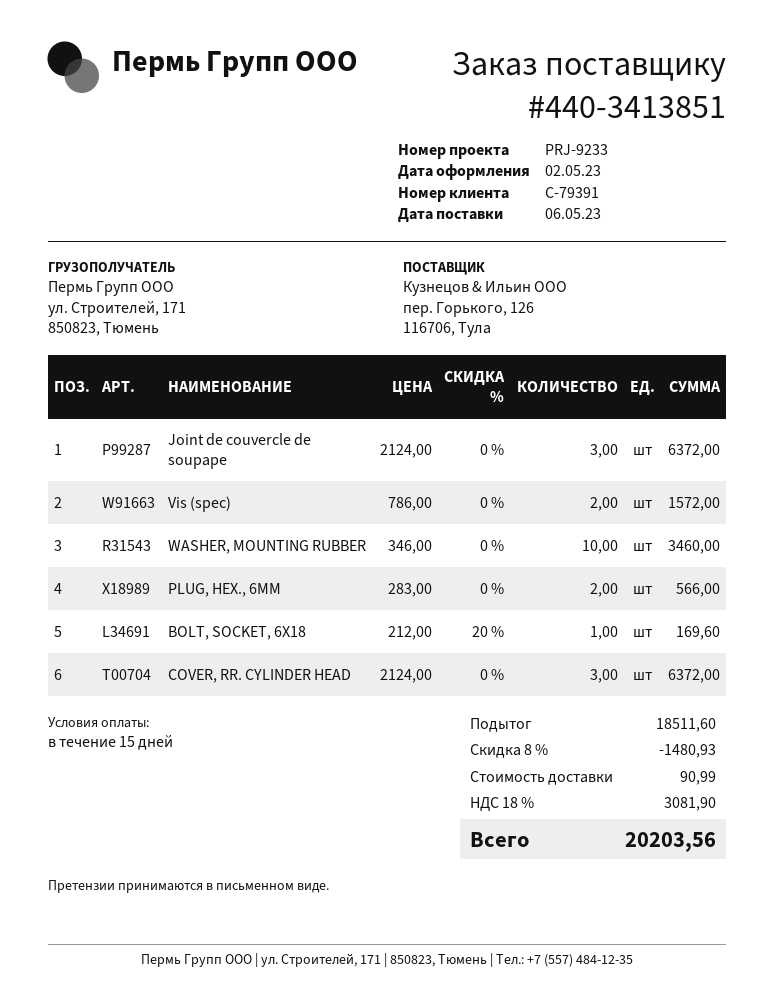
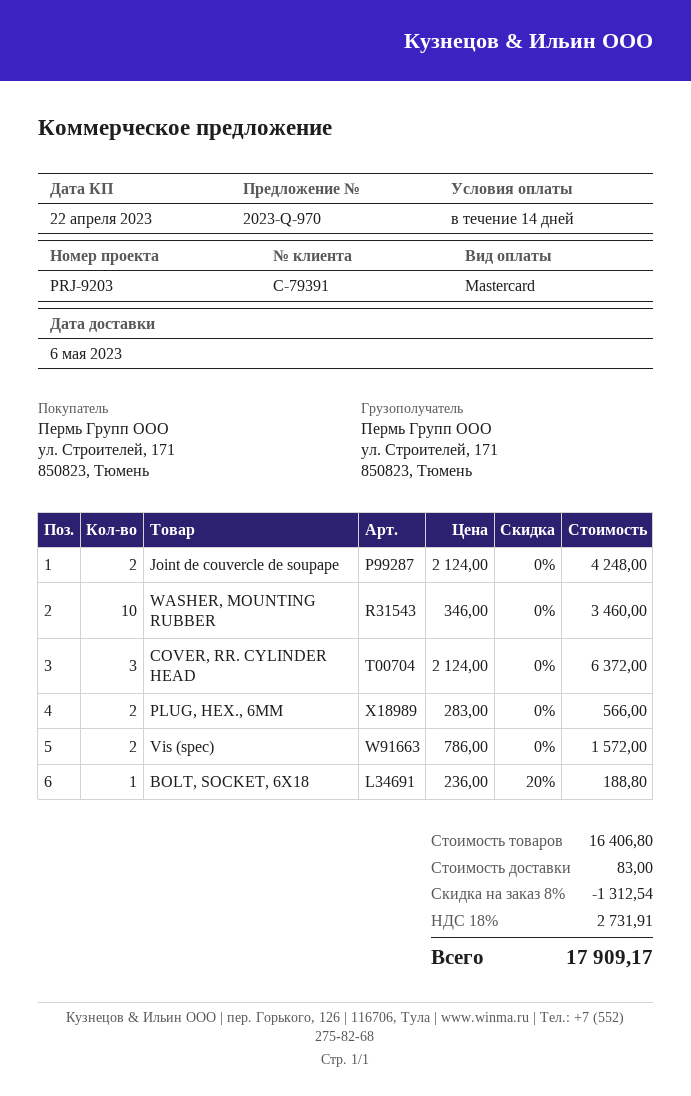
payment terms: 15 days -> 14 days
reference: PRJ-9233 -> PRJ-9203
Joint de couvercle de soupape: 3 x 2124.00 = 6372.00 -> 2 x 2124.00 = 4248.00
BOLT, SOCKET, 6X18: 1 x 212.00 - 20% = 169.60 -> 1 x 236.00 - 20% = 188.80
subtotal: 18511.60 -> 16406.80
discount: 8% = 1480.93 -> 8% = 1312.54
shipping: 90.99 -> 83.00
tax: 18% = 3081.90 -> 18% = 2731.91
total: 20203.56 -> 17909.17

